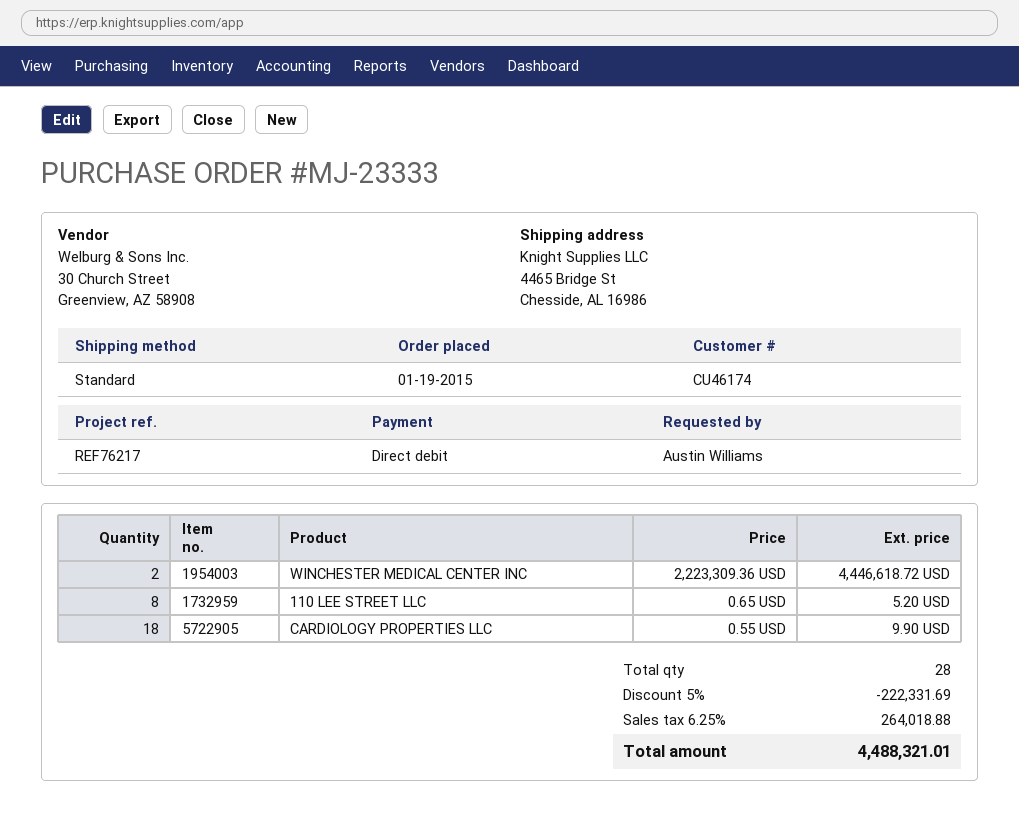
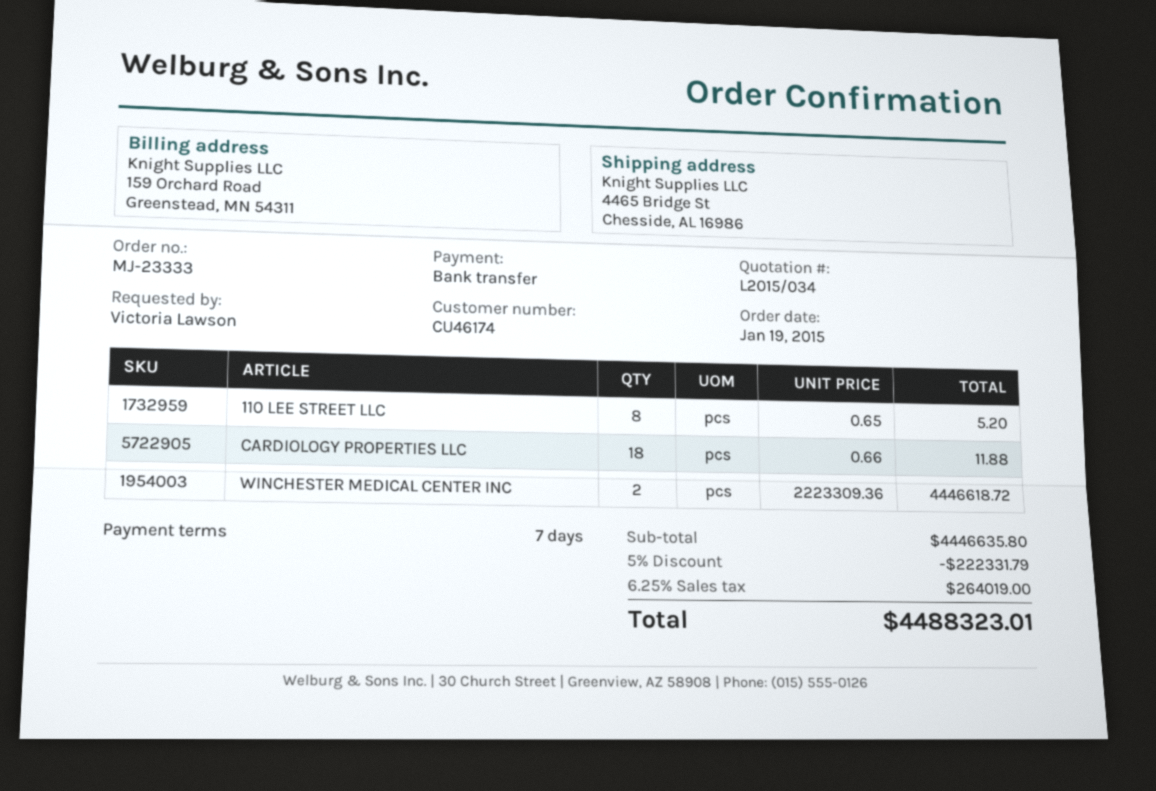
ordered by: Austin Williams -> Victoria Lawson
payment method: direct debit -> bank transfer
CARDIOLOGY PROPERTIES LLC: 18 x 0.55 = 9.90 -> 18 x 0.66 = 11.88
discount: 5% = 222331.69 -> 5% = 222331.79
tax: 6.25% = 264018.88 -> 6.25% = 264019.00
total: 4488321.01 -> 4488323.01

